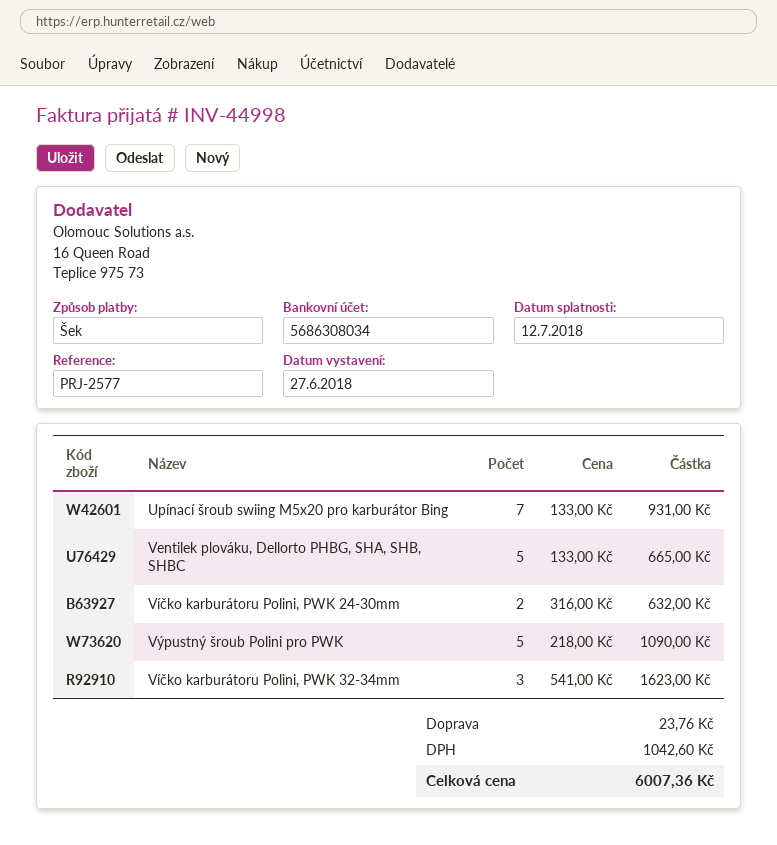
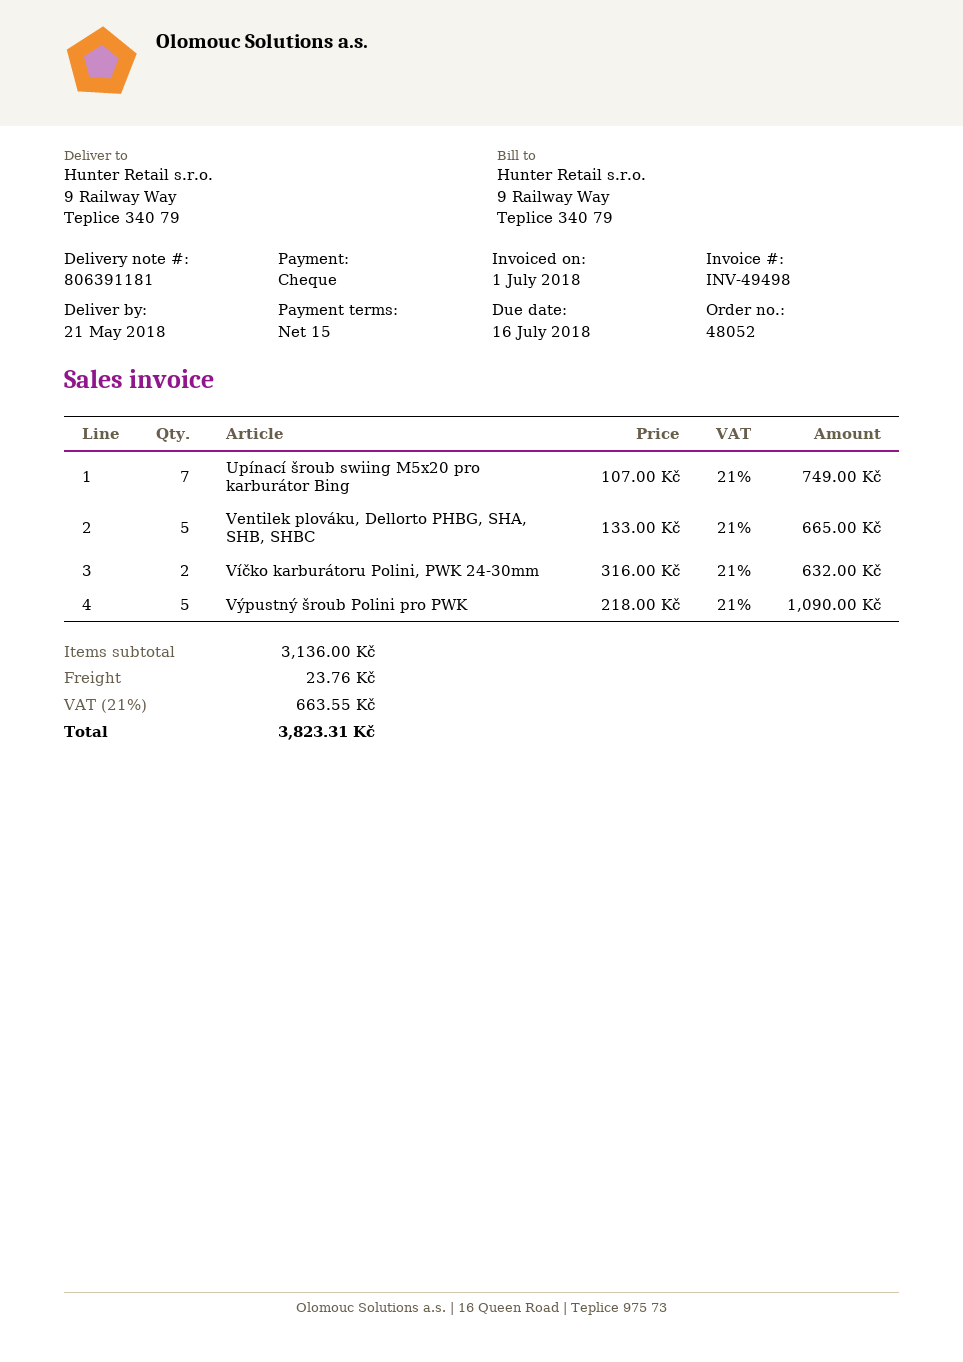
invoice number: INV-44998 -> INV-49498
invoice date: 2018-06-27 -> 2018-07-01
due date: 2018-07-12 -> 2018-07-16
Upínací šroub swiing M5x20 pro karburátor Bing: 7 x 133.00 = 931.00 -> 7 x 107.00 = 749.00
Víčko karburátoru Polini, PWK 32-34mm: 3 x 541.00 = 1623.00 -> none
tax: 1042.60 -> 663.55
total: 6007.36 -> 3823.31

